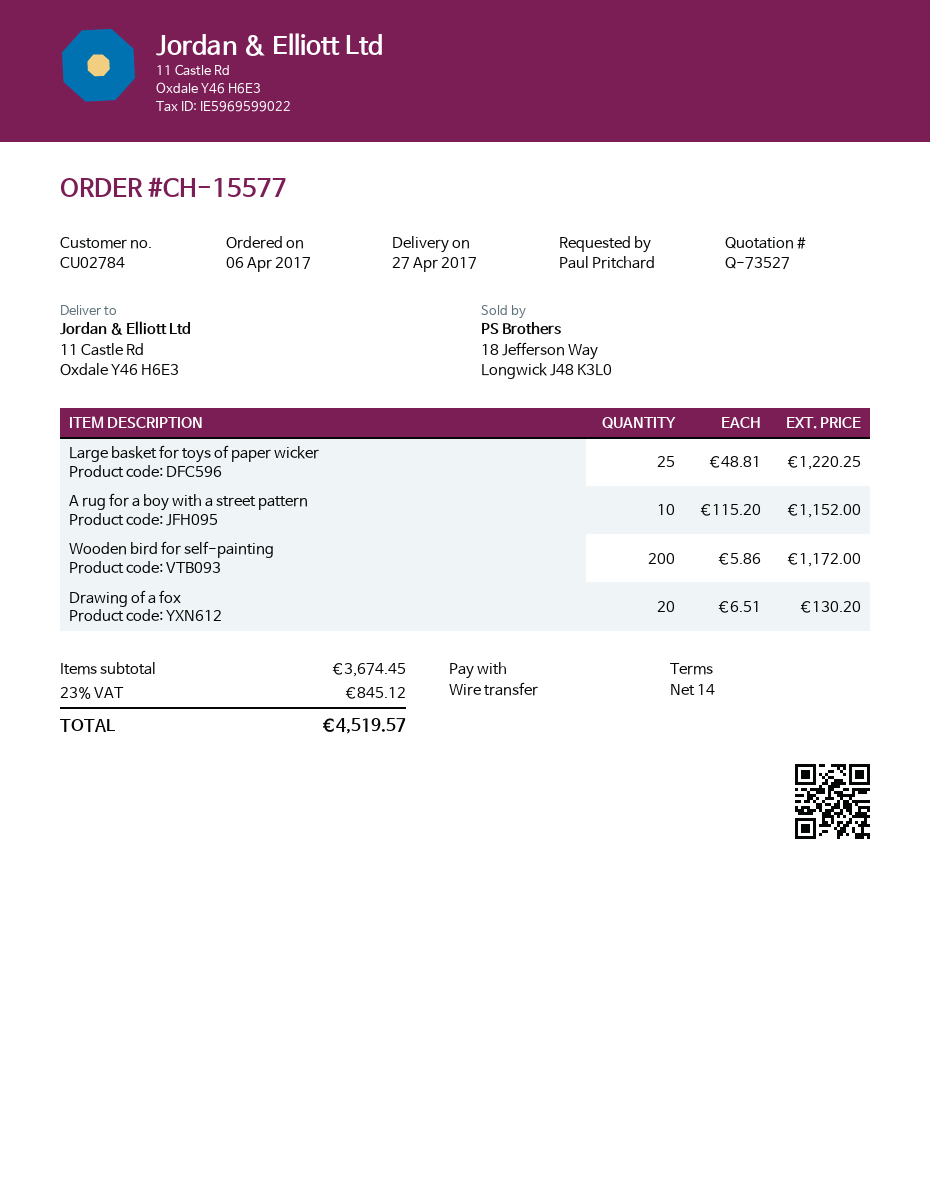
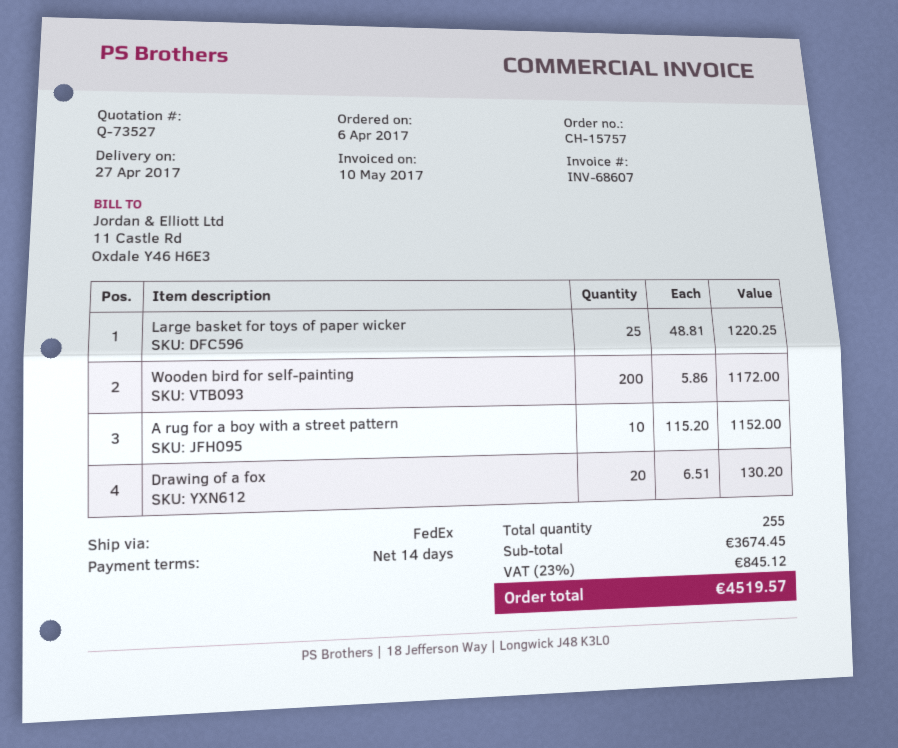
order number: CH-15577 -> CH-15757

